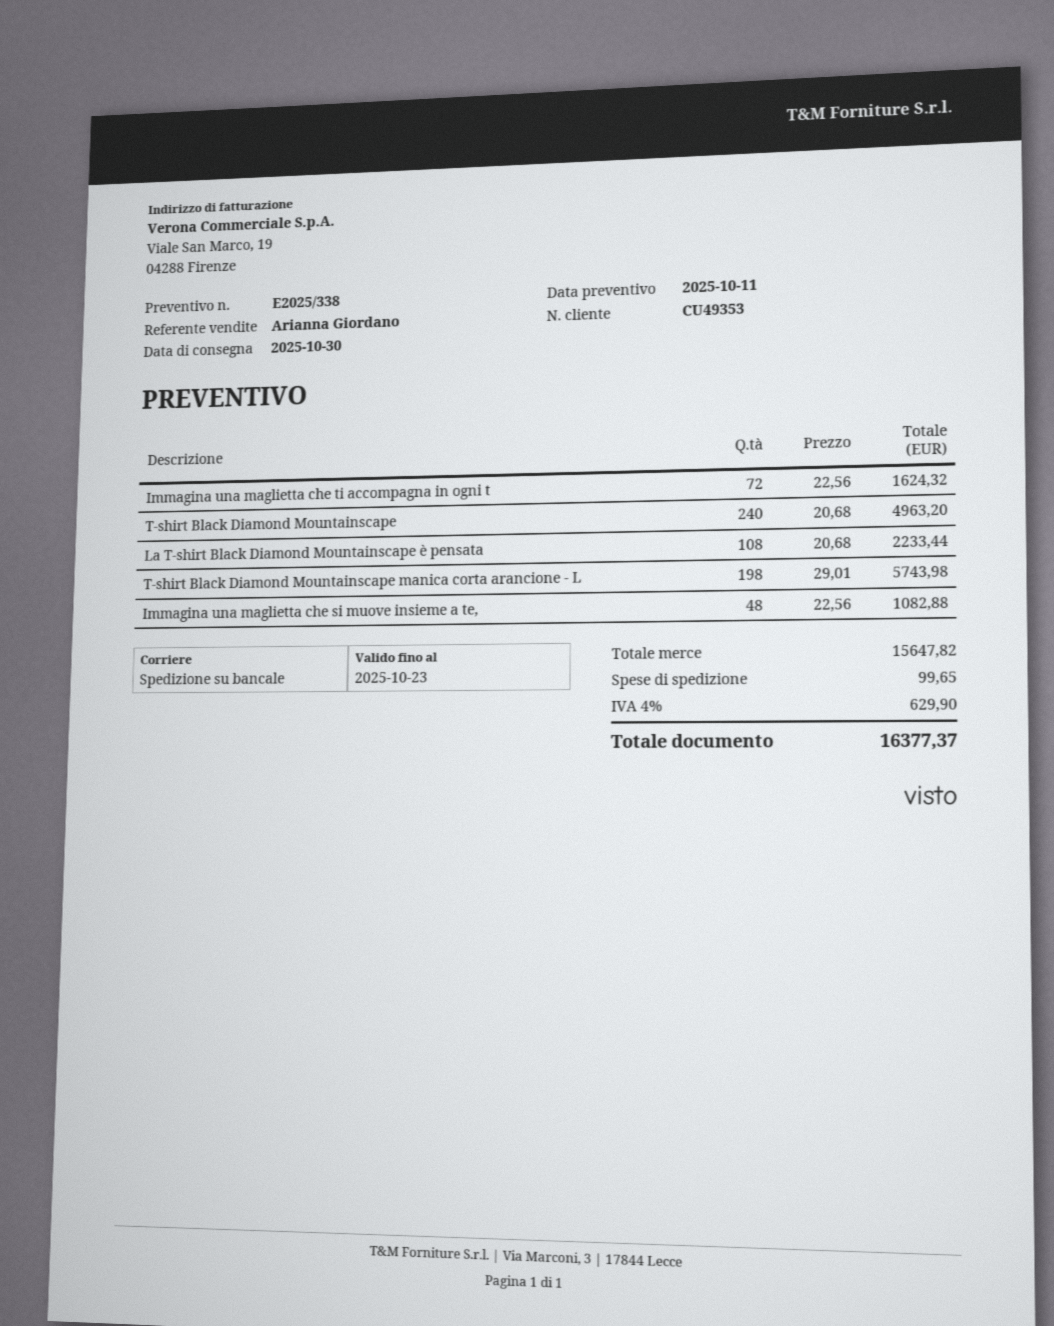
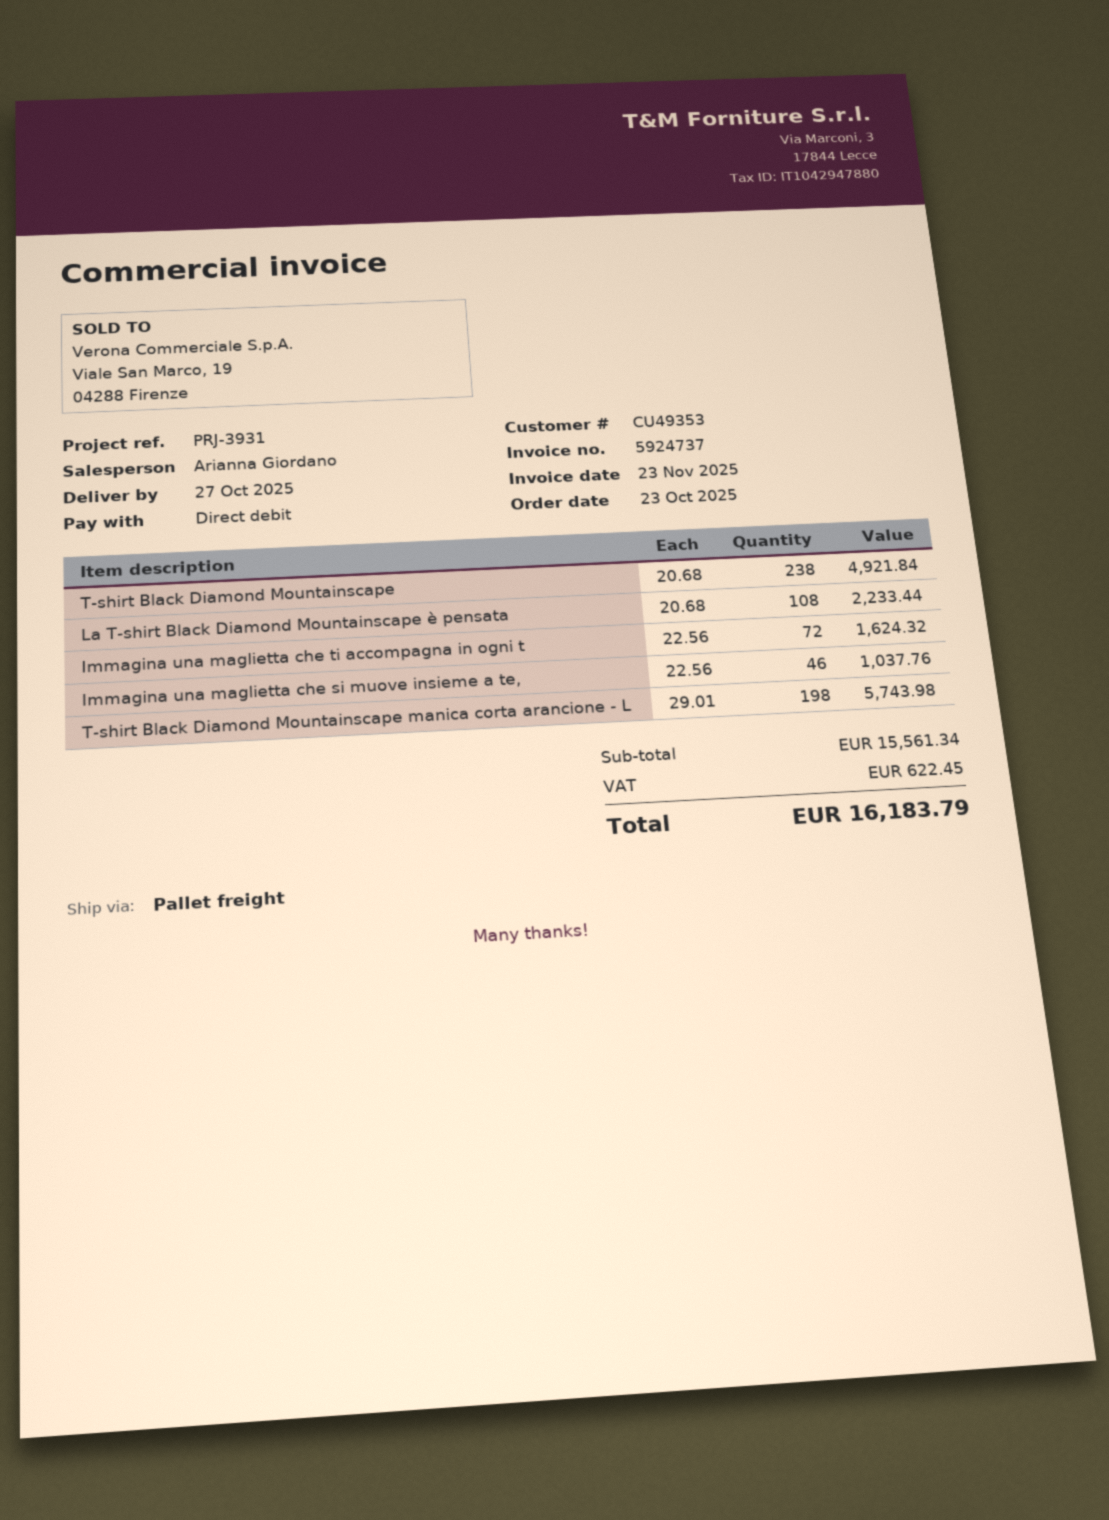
delivery date: 2025-10-30 -> 2025-10-27
T-shirt Black Diamond Mountainscape: 240 x 20.68 = 4963.20 -> 238 x 20.68 = 4921.84
Immagina una maglietta che si muove insieme a te,: 48 x 22.56 = 1082.88 -> 46 x 22.56 = 1037.76
subtotal: 15647.82 -> 15561.34
shipping: 99.65 -> none
tax: 629.90 -> 622.45
total: 16377.37 -> 16183.79

